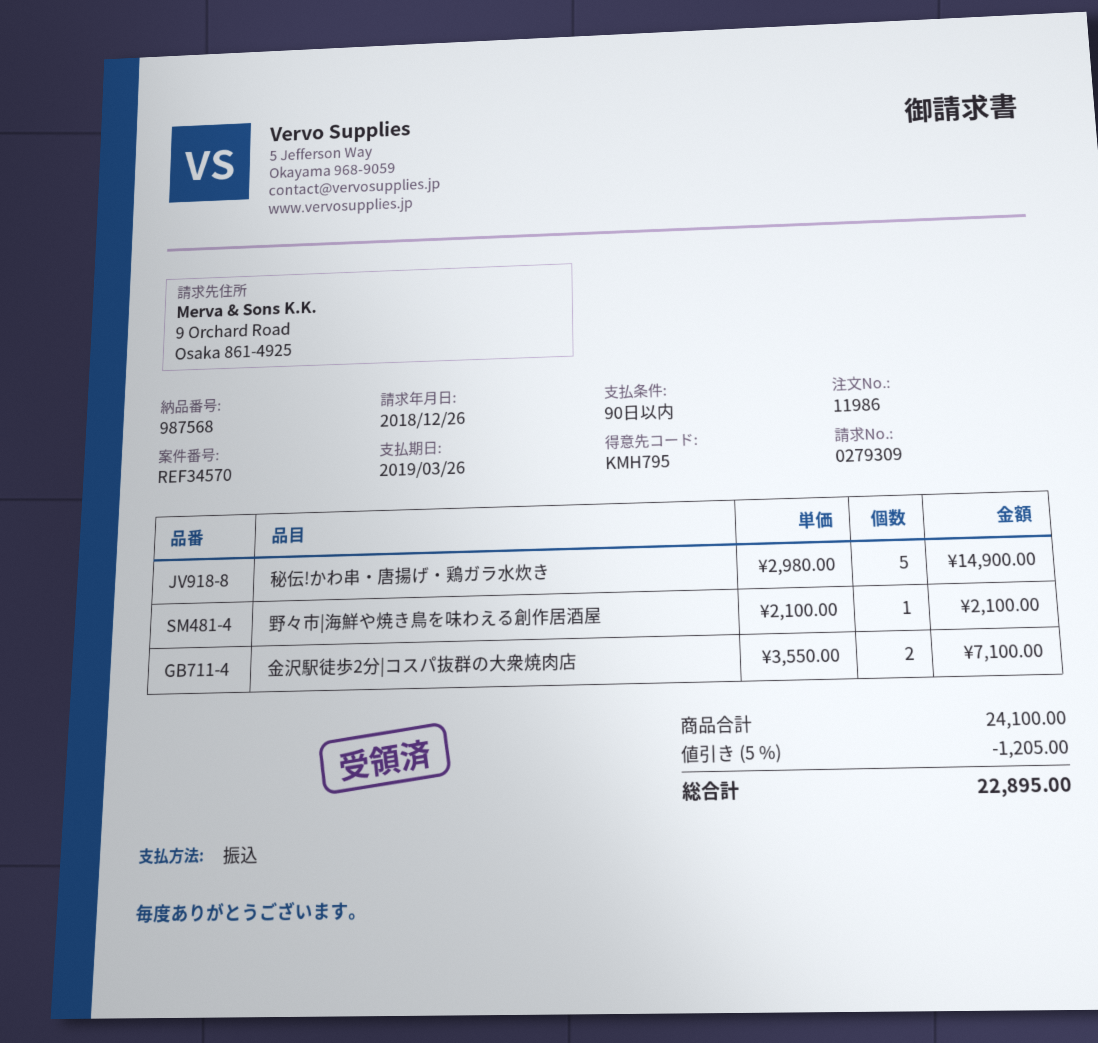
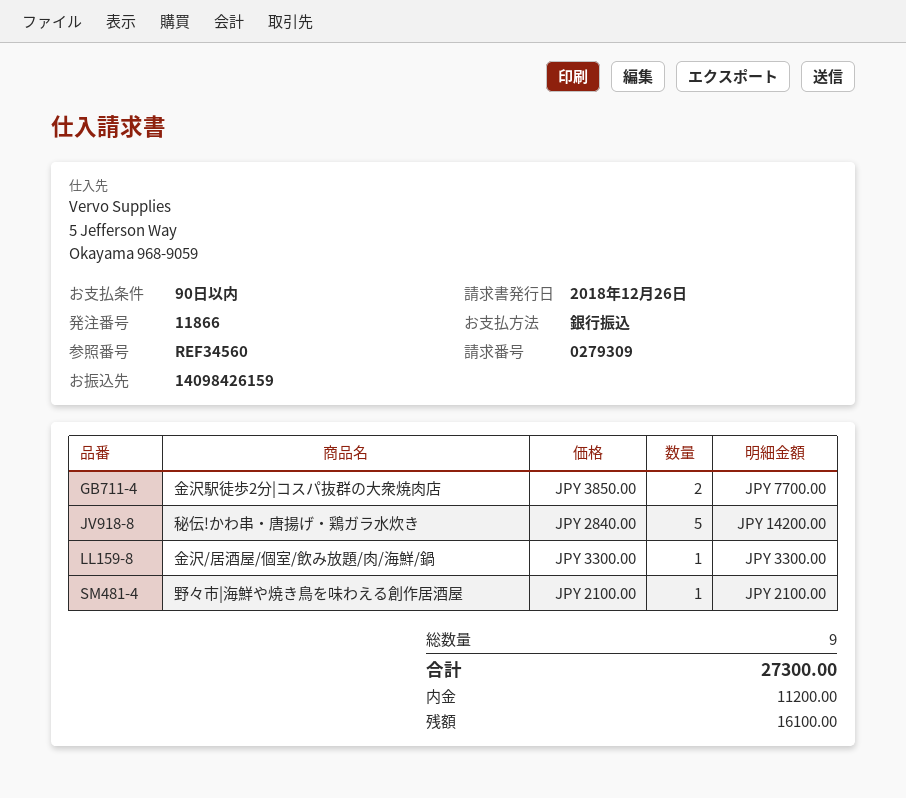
order number: 11986 -> 11866
reference: REF34570 -> REF34560
秘伝!かわ串・唐揚げ・鶏ガラ水炊き: 5 x 2980.00 = 14900.00 -> 5 x 2840.00 = 14200.00
金沢駅徒歩2分|コスパ抜群の大衆焼肉店: 2 x 3550.00 = 7100.00 -> 2 x 3850.00 = 7700.00
金沢/居酒屋/個室/飲み放題/肉/海鮮/鍋: none -> 1 x 3300.00 = 3300.00
discount: 5% = 1205.00 -> none
total: 22895.00 -> 27300.00

